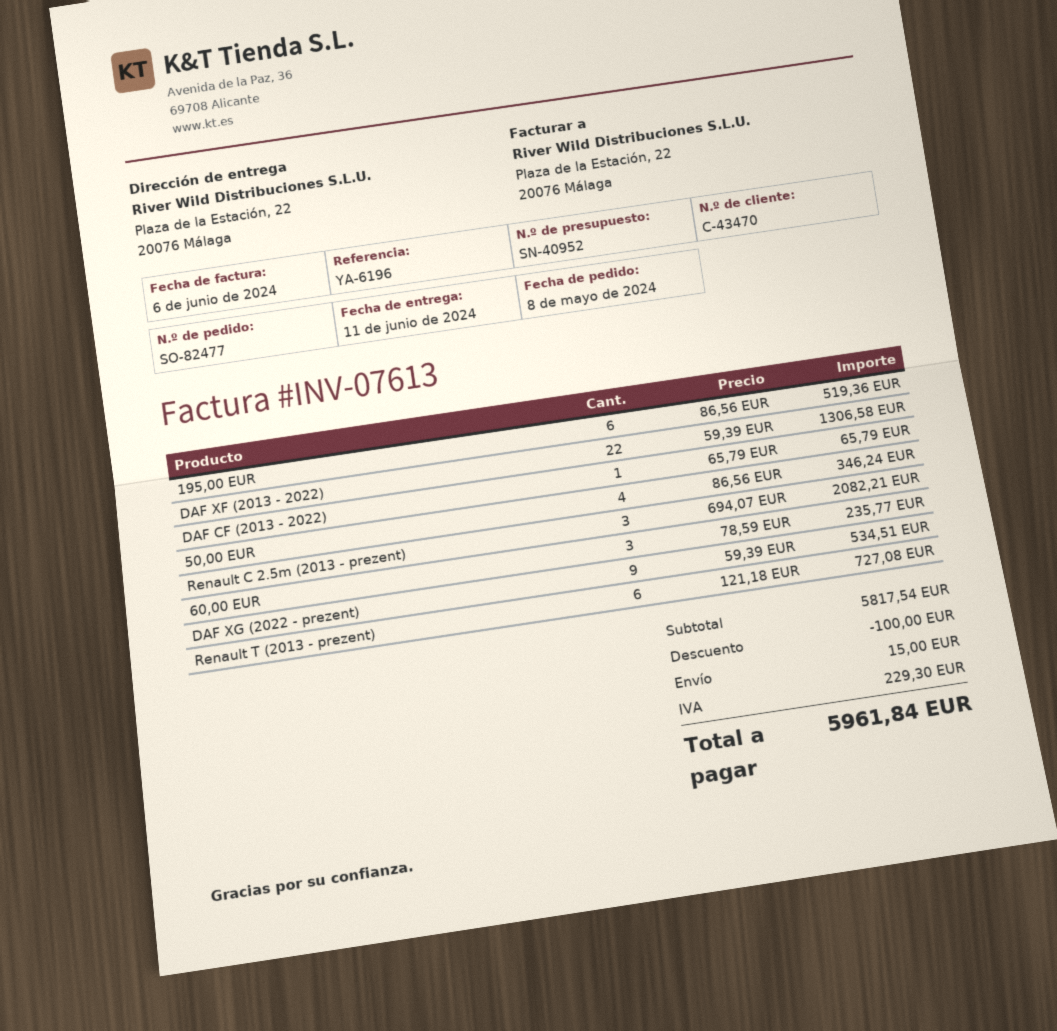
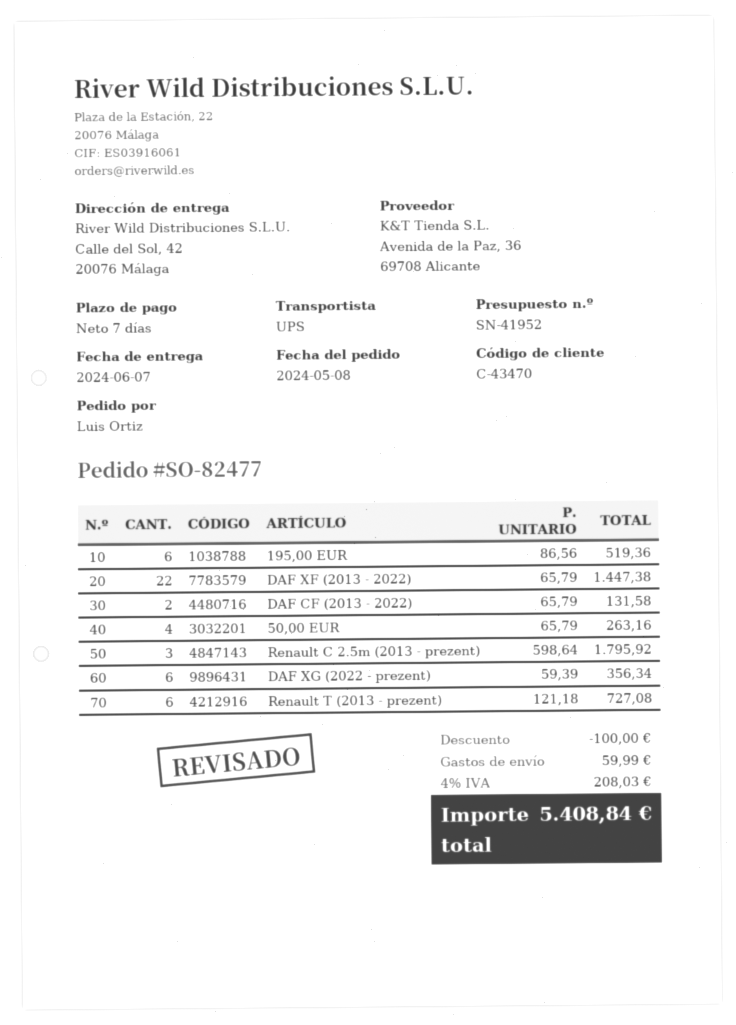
quote number: SN-40952 -> SN-41952
delivery date: 2024-06-11 -> 2024-06-07
ship to: Plaza de la Estación, 22, 20076 Málaga -> Calle del Sol, 42, 20076 Málaga
DAF XF (2013 - 2022): 22 x 59.39 = 1306.58 -> 22 x 65.79 = 1447.38
DAF CF (2013 - 2022): 1 x 65.79 = 65.79 -> 2 x 65.79 = 131.58
50,00 EUR: 4 x 86.56 = 346.24 -> 4 x 65.79 = 263.16
Renault C 2.5m (2013 - prezent): 3 x 694.07 = 2082.21 -> 3 x 598.64 = 1795.92
60,00 EUR: 3 x 78.59 = 235.77 -> none
DAF XG (2022 - prezent): 9 x 59.39 = 534.51 -> 6 x 59.39 = 356.34
shipping: 15.00 -> 59.99
tax: 229.30 -> 208.03
total: 5961.84 -> 5408.84

